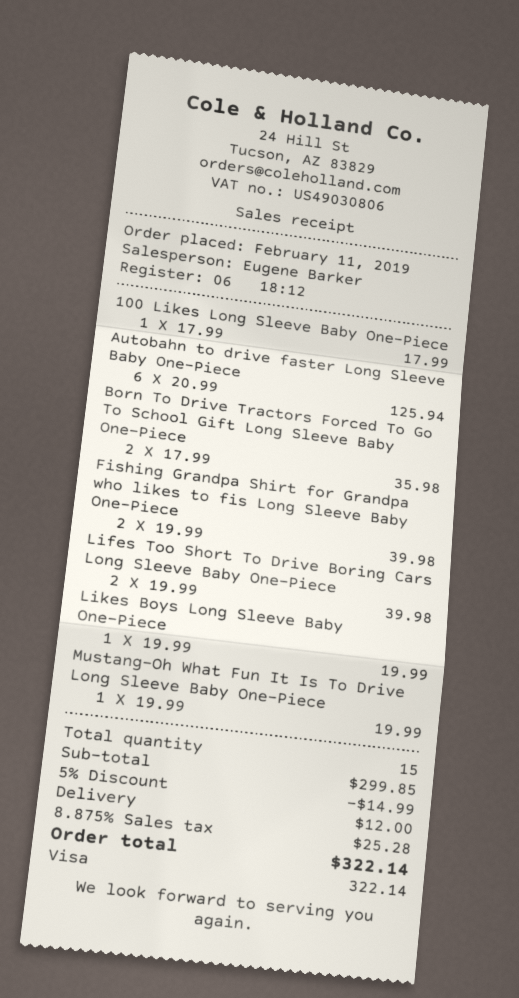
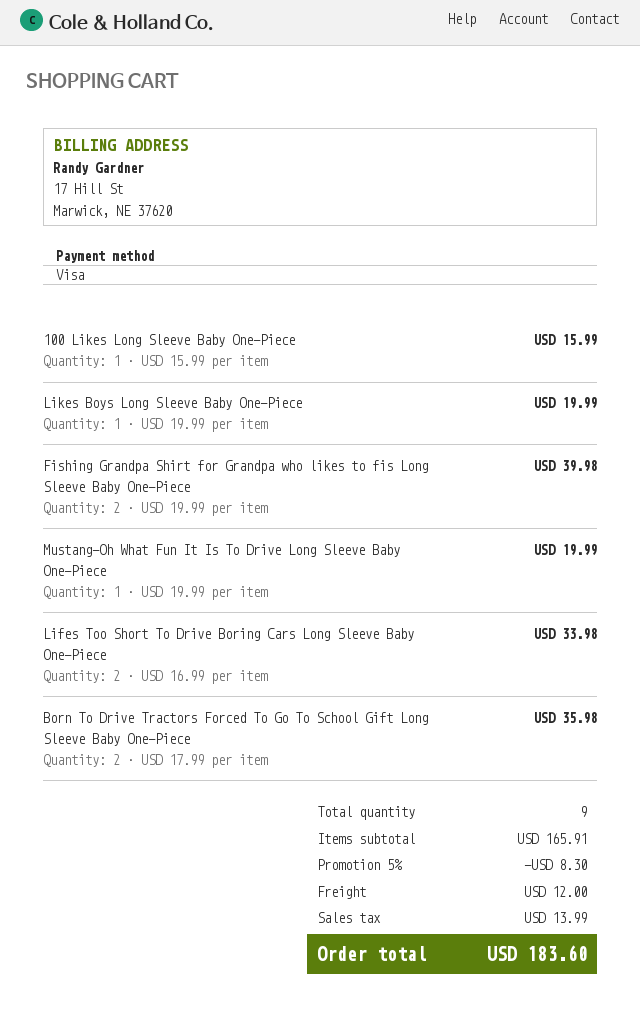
100 Likes Long Sleeve Baby One-Piece: 1 x 17.99 = 17.99 -> 1 x 15.99 = 15.99
Autobahn to drive faster Long Sleeve Baby One-Piece: 6 x 20.99 = 125.94 -> none
Lifes Too Short To Drive Boring Cars Long Sleeve Baby One-Piece: 2 x 19.99 = 39.98 -> 2 x 16.99 = 33.98
total quantity: 15 -> 9
subtotal: 299.85 -> 165.91
discount: 5% = 14.99 -> 5% = 8.30
tax: 25.28 -> 13.99
total: 322.14 -> 183.60

